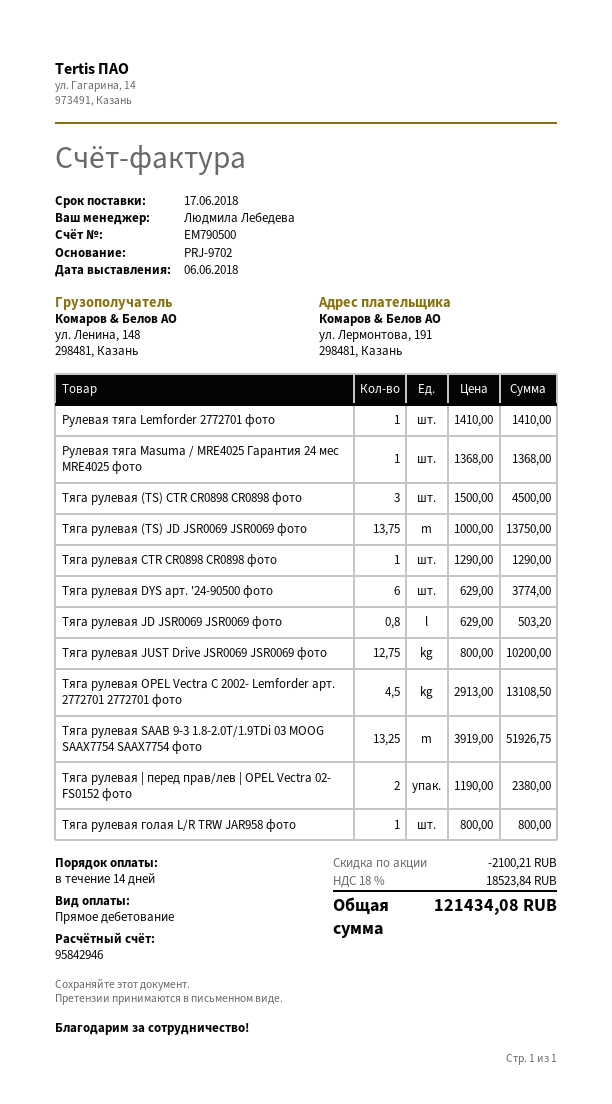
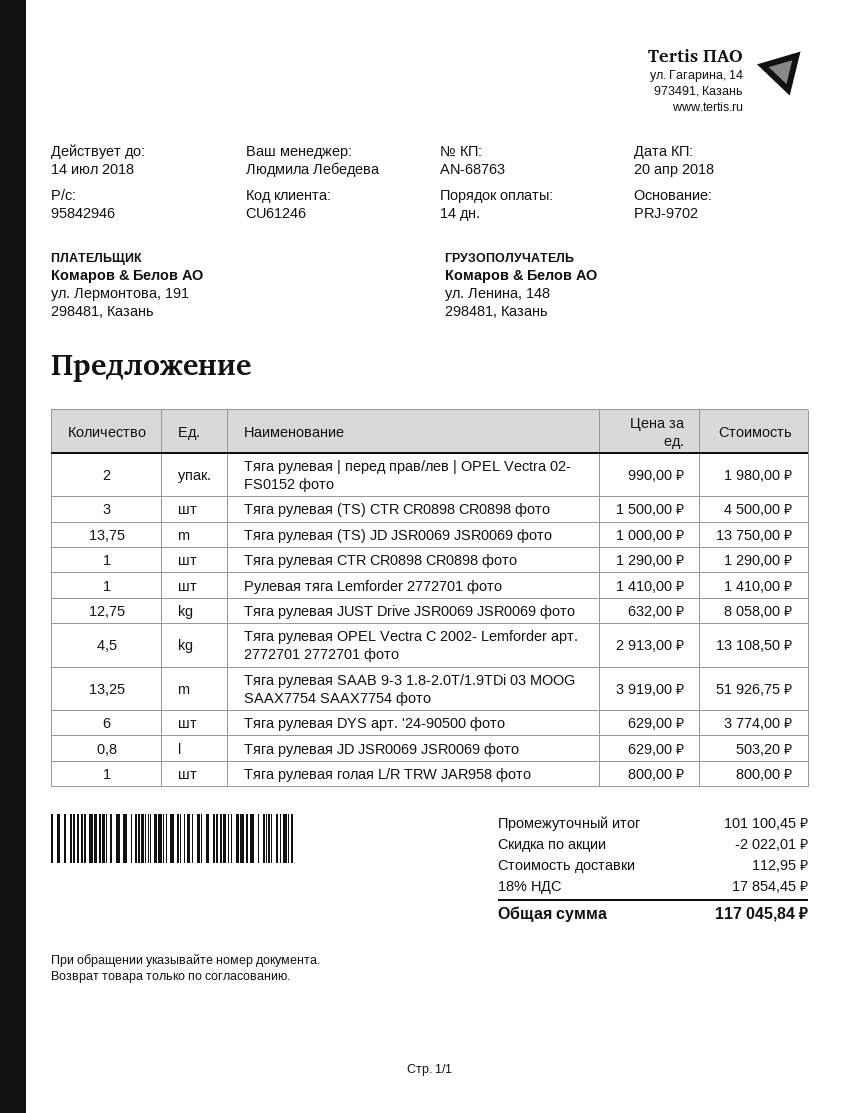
Рулевая тяга Masuma / MRE4025 Гарантия 24 мес MRE4025 фото: 1 x 1368.00 = 1368.00 -> none
Тяга рулевая JUST Drive JSR0069 JSR0069 фото: 12.75 x 800.00 = 10200.00 -> 12.75 x 632.00 = 8058.00
Тяга рулевая | перед прав/лев | OPEL Vectra 02- FS0152 фото: 2 x 1190.00 = 2380.00 -> 2 x 990.00 = 1980.00
discount: 2100.21 -> 2022.01
shipping: none -> 112.95
tax: 18% = 18523.84 -> 18% = 17854.45
total: 121434.08 -> 117045.84

